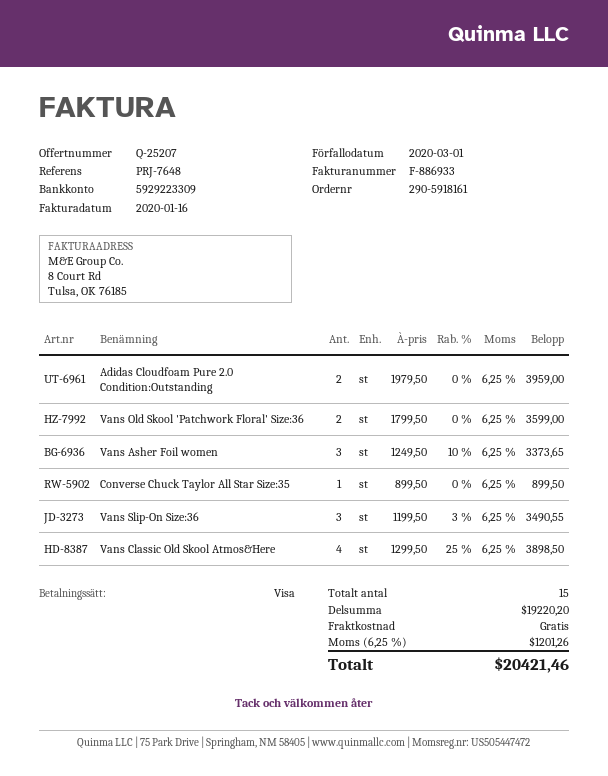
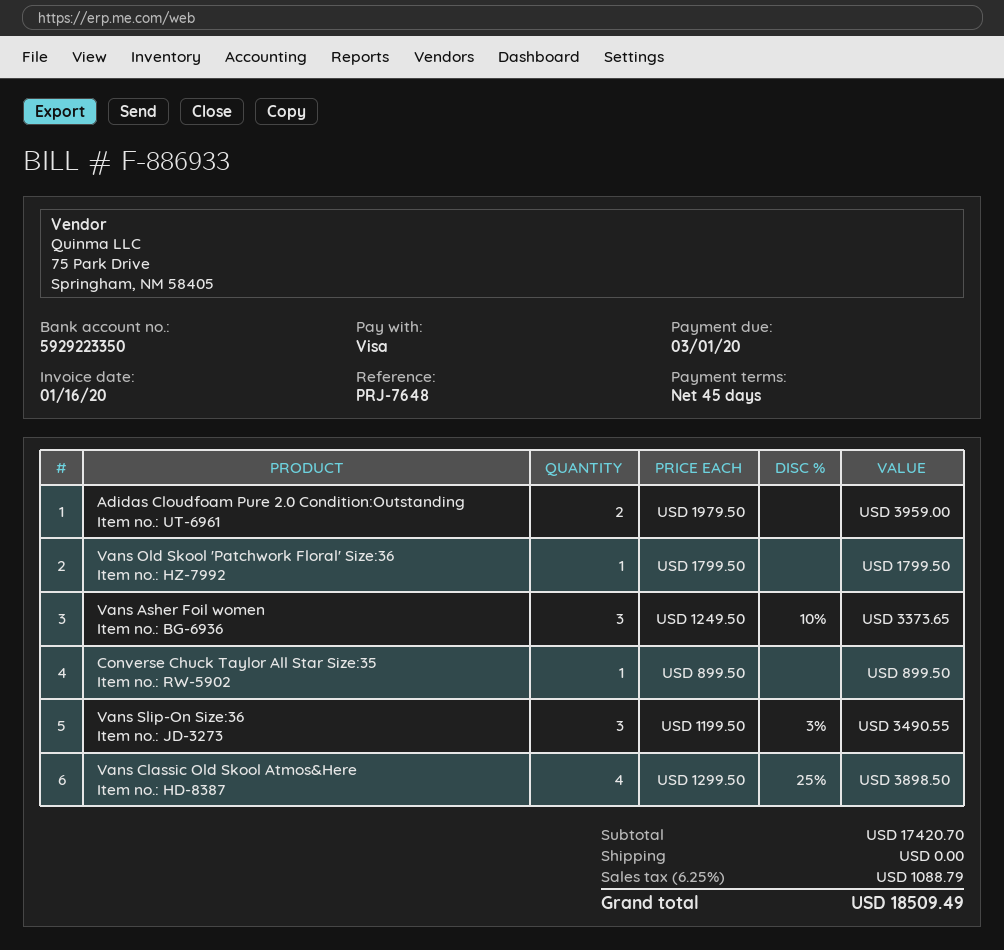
bank account: 5929223309 -> 5929223350
Vans Old Skool 'Patchwork Floral' Size:36: 2 x 1799.50 = 3599.00 -> 1 x 1799.50 = 1799.50
subtotal: 19220.20 -> 17420.70
tax: 6.25% = 1201.26 -> 6.25% = 1088.79
total: 20421.46 -> 18509.49

